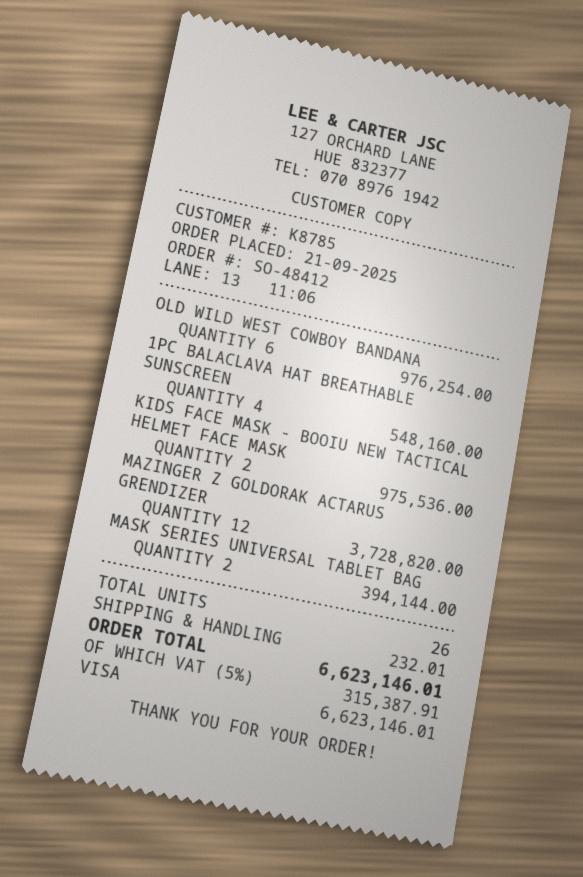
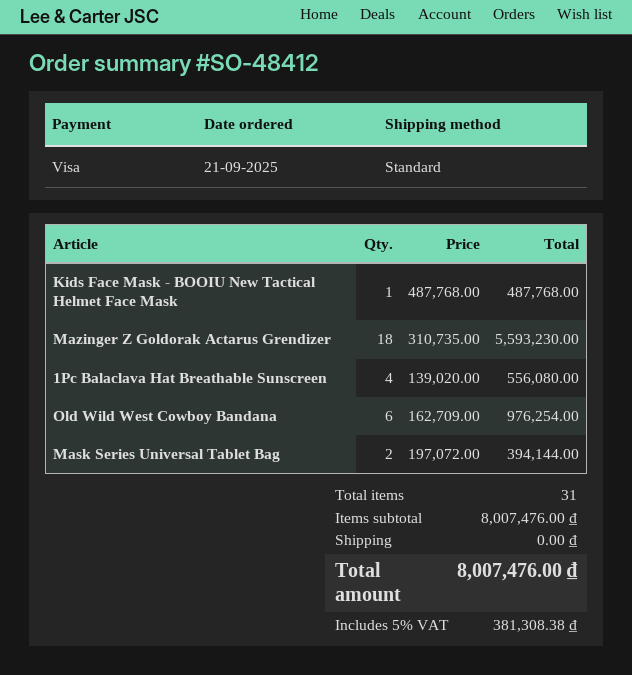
1PC BALACLAVA HAT BREATHABLE SUNSCREEN: 4 for 548160.00 -> 4 for 556080.00
KIDS FACE MASK - BOOIU NEW TACTICAL HELMET FACE MASK: 2 for 975536.00 -> 1 for 487768.00
MAZINGER Z GOLDORAK ACTARUS GRENDIZER: 12 for 3728820.00 -> 18 for 5593230.00
total quantity: 26 -> 31
shipping: 232.01 -> 0.00
tax: 5% = 315387.91 -> 5% = 381308.38
total: 6623146.01 -> 8007476.00

